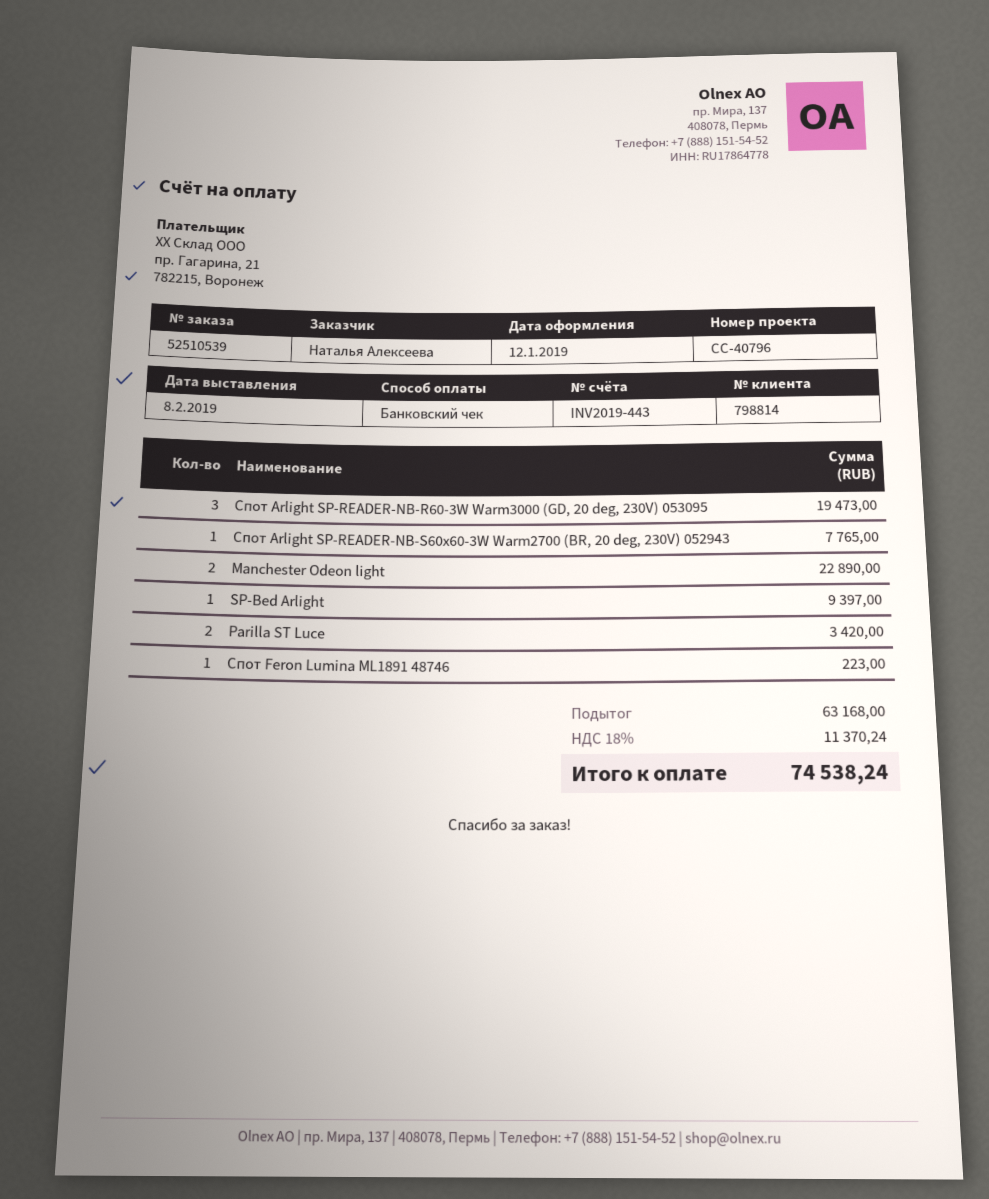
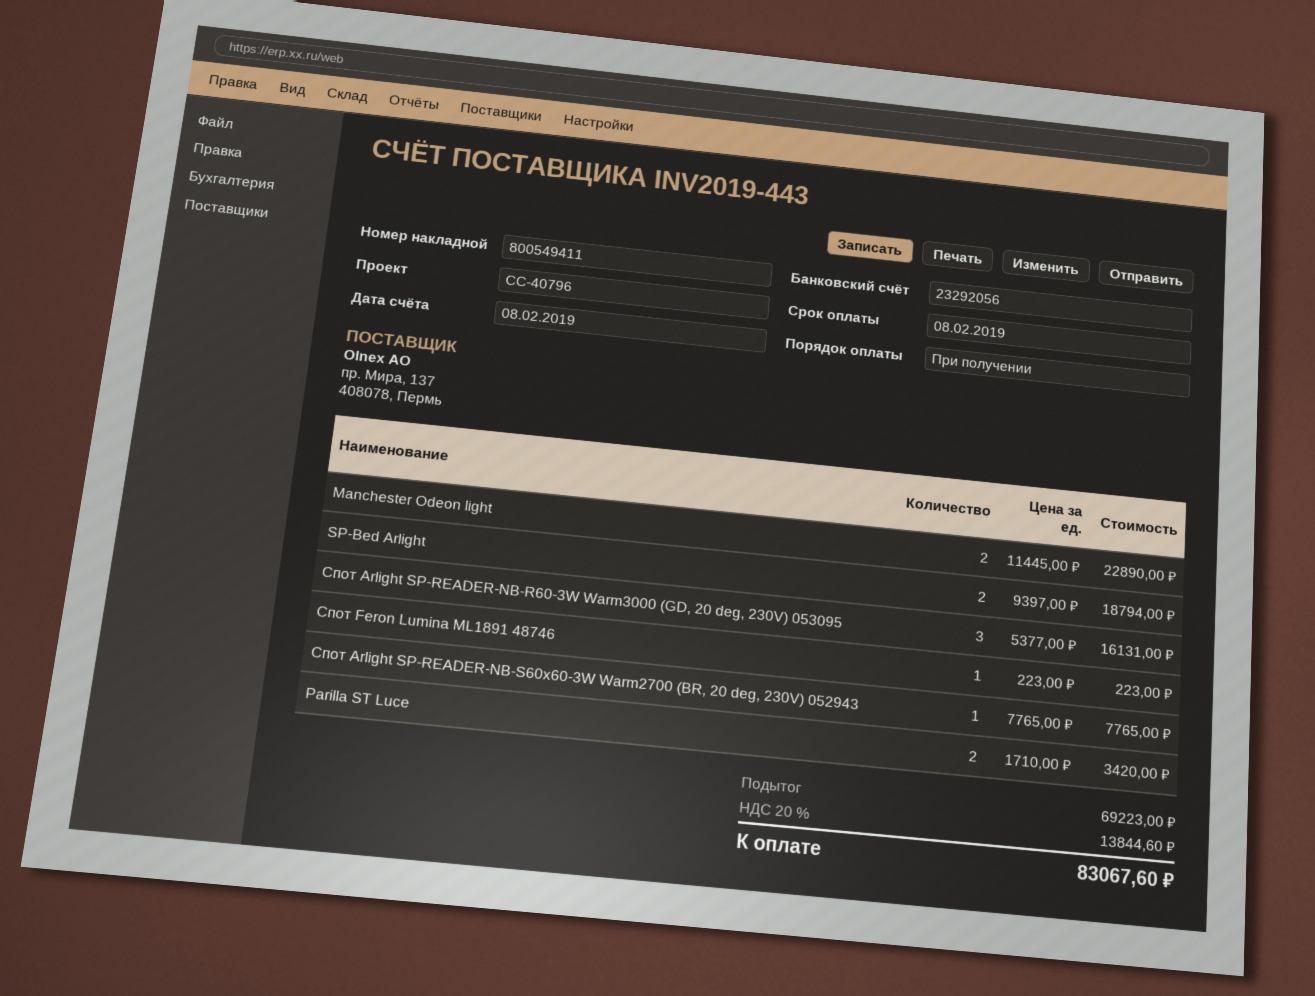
Спот Arlight SP-READER-NB-R60-3W Warm3000 (GD, 20 deg, 230V) 053095: 3 for 19473.00 -> 3 for 16131.00
SP-Bed Arlight: 1 for 9397.00 -> 2 for 18794.00
subtotal: 63168.00 -> 69223.00
tax: 18% = 11370.24 -> 20% = 13844.60
total: 74538.24 -> 83067.60

